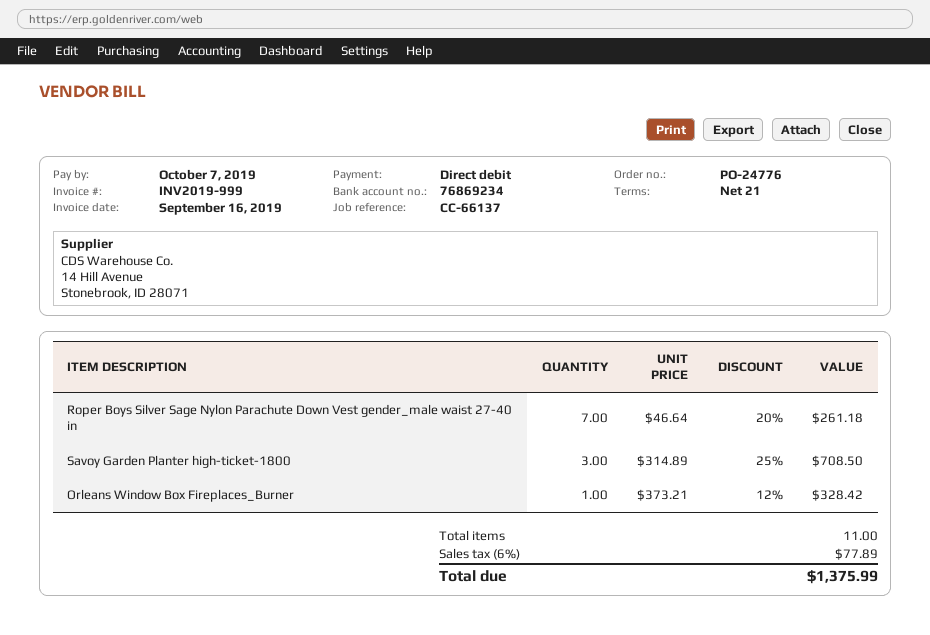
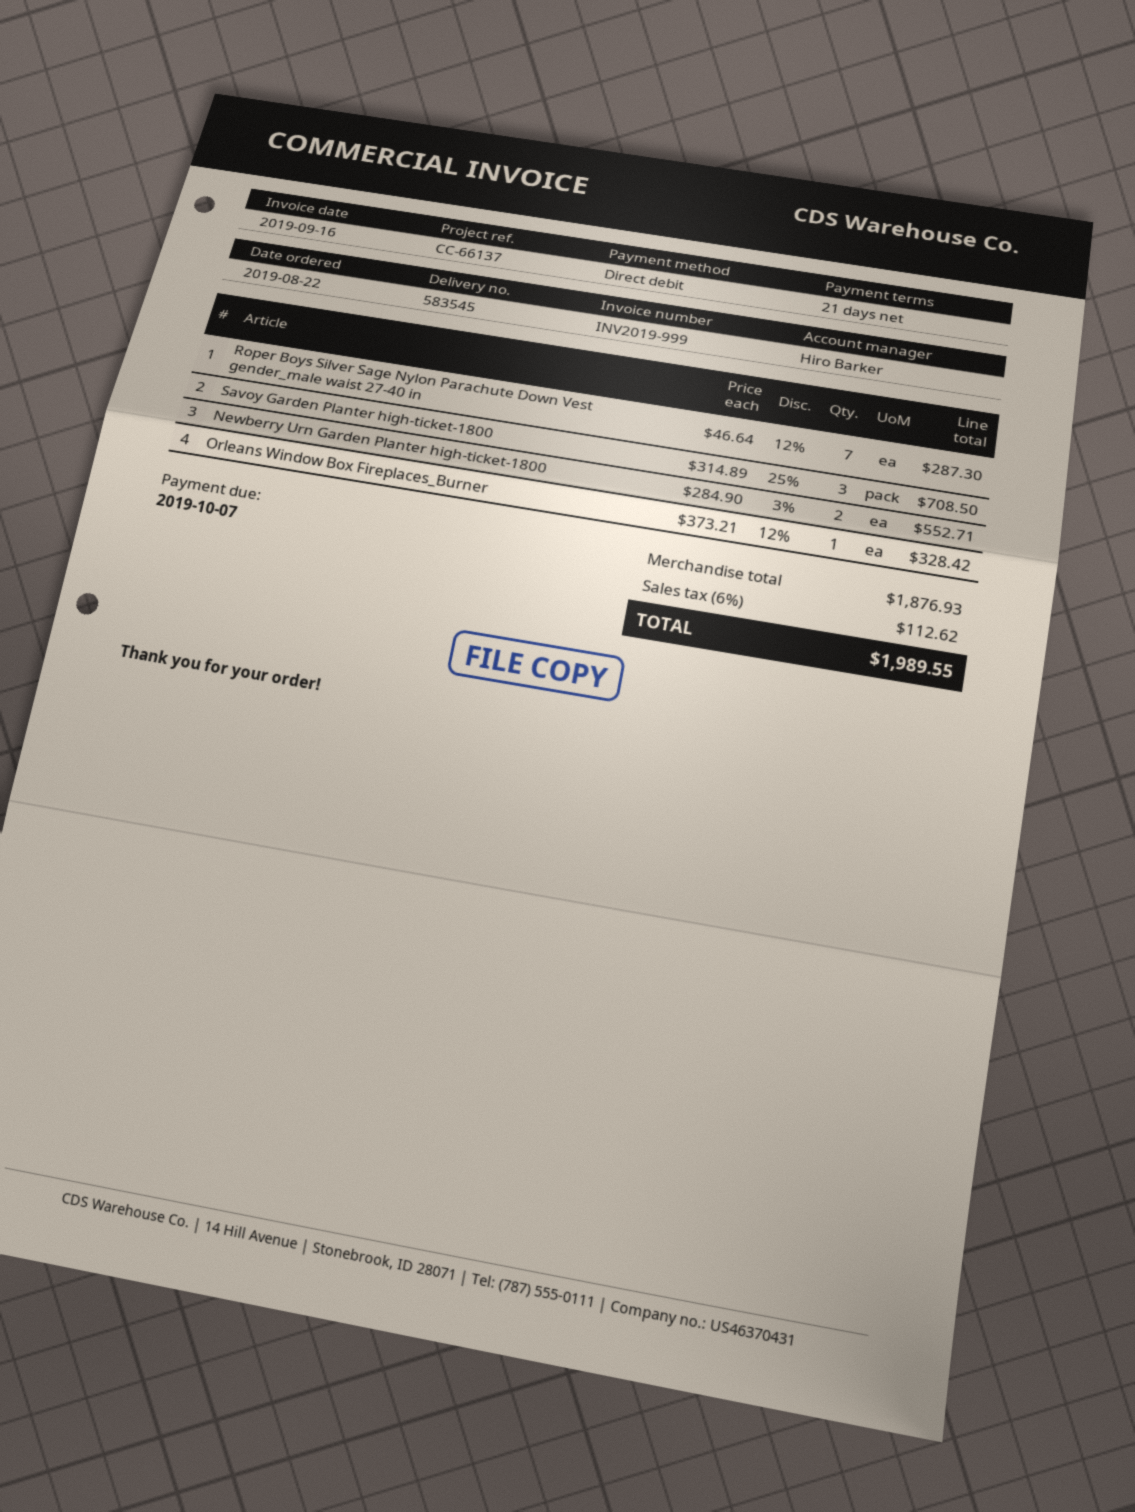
Roper Boys Silver Sage Nylon Parachute Down Vest gender_male waist 27-40 in: 7 x 46.64 - 20% = 261.18 -> 7 x 46.64 - 12% = 287.30
Newberry Urn Garden Planter high-ticket-1800: none -> 2 x 284.90 - 3% = 552.71
tax: 6% = 77.89 -> 6% = 112.62
total: 1375.99 -> 1989.55

